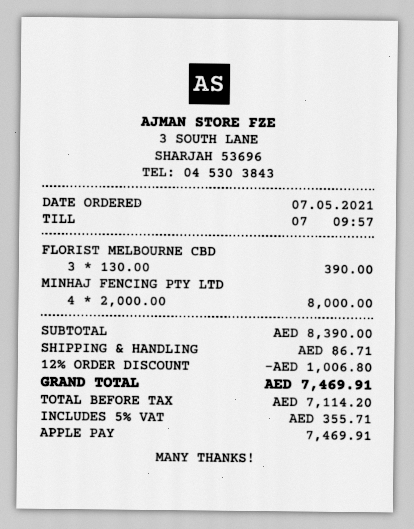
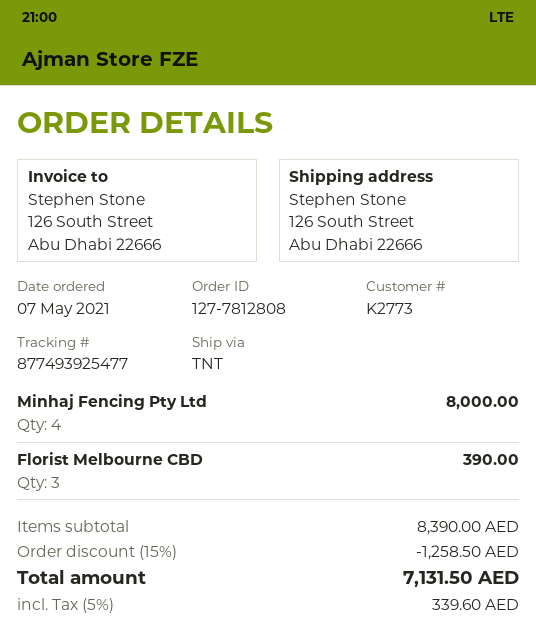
discount: 12% = 1006.80 -> 15% = 1258.50
shipping: 86.71 -> none
tax: 5% = 355.71 -> 5% = 339.60
total: 7469.91 -> 7131.50

